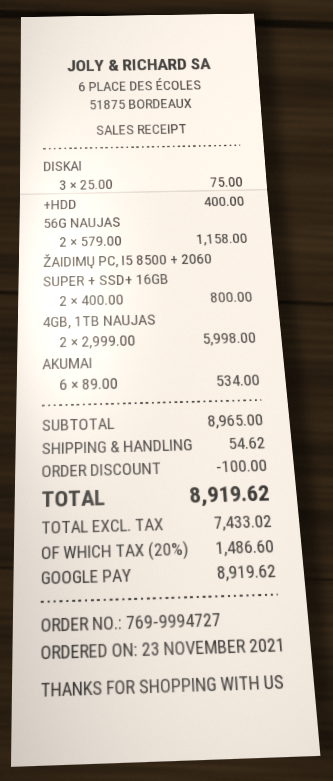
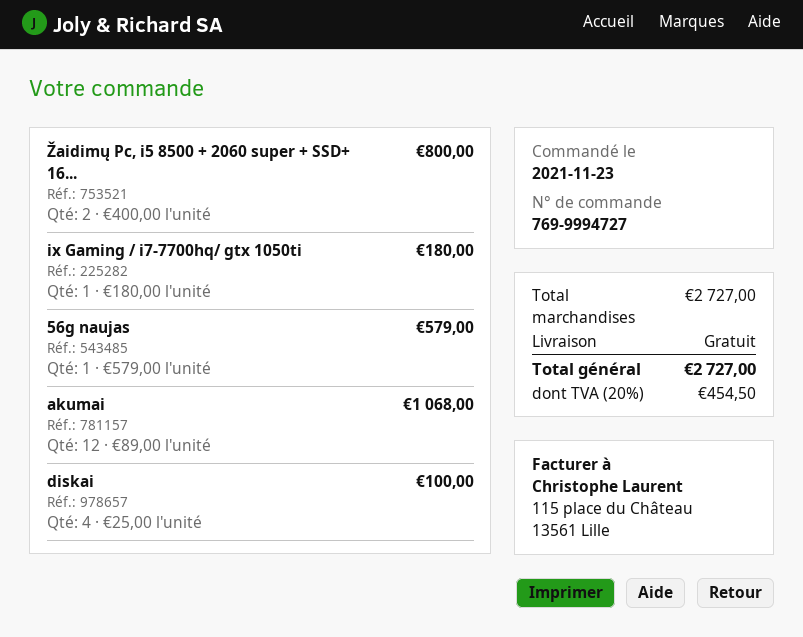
DISKAI: 3 x 25.00 = 75.00 -> 4 x 25.00 = 100.00
+HDD: 1 x 400.00 = 400.00 -> none
56G NAUJAS: 2 x 579.00 = 1158.00 -> 1 x 579.00 = 579.00
4GB, 1TB NAUJAS: 2 x 2999.00 = 5998.00 -> none
AKUMAI: 6 x 89.00 = 534.00 -> 12 x 89.00 = 1068.00
ix Gaming / i7-7700hq/ gtx 1050ti: none -> 1 x 180.00 = 180.00
subtotal: 8965.00 -> 2727.00
discount: 100.00 -> none
shipping: 54.62 -> 0.00
tax: 20% = 1486.60 -> 20% = 454.50
total: 8919.62 -> 2727.00

